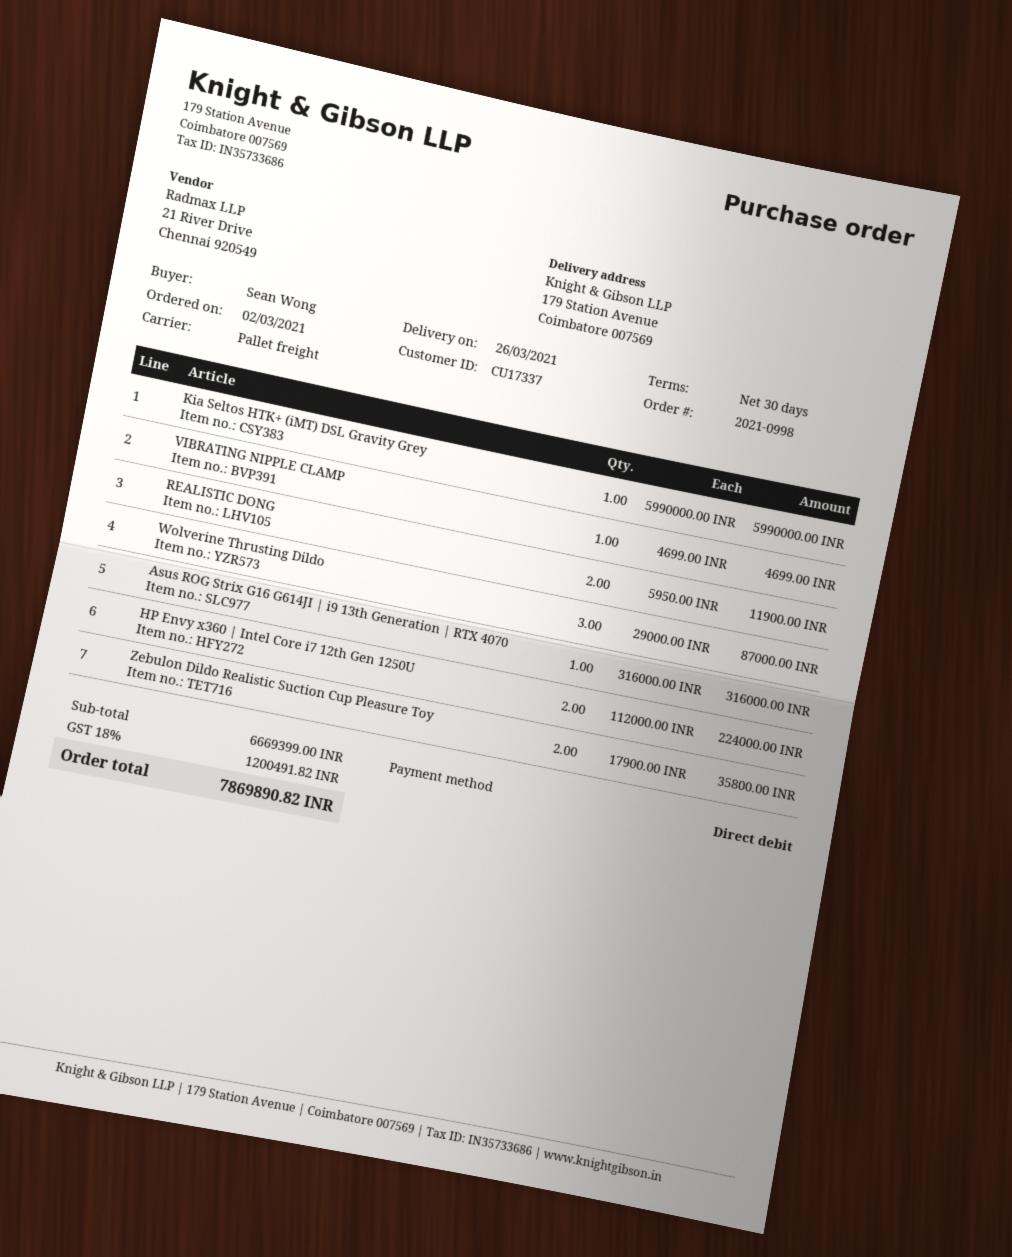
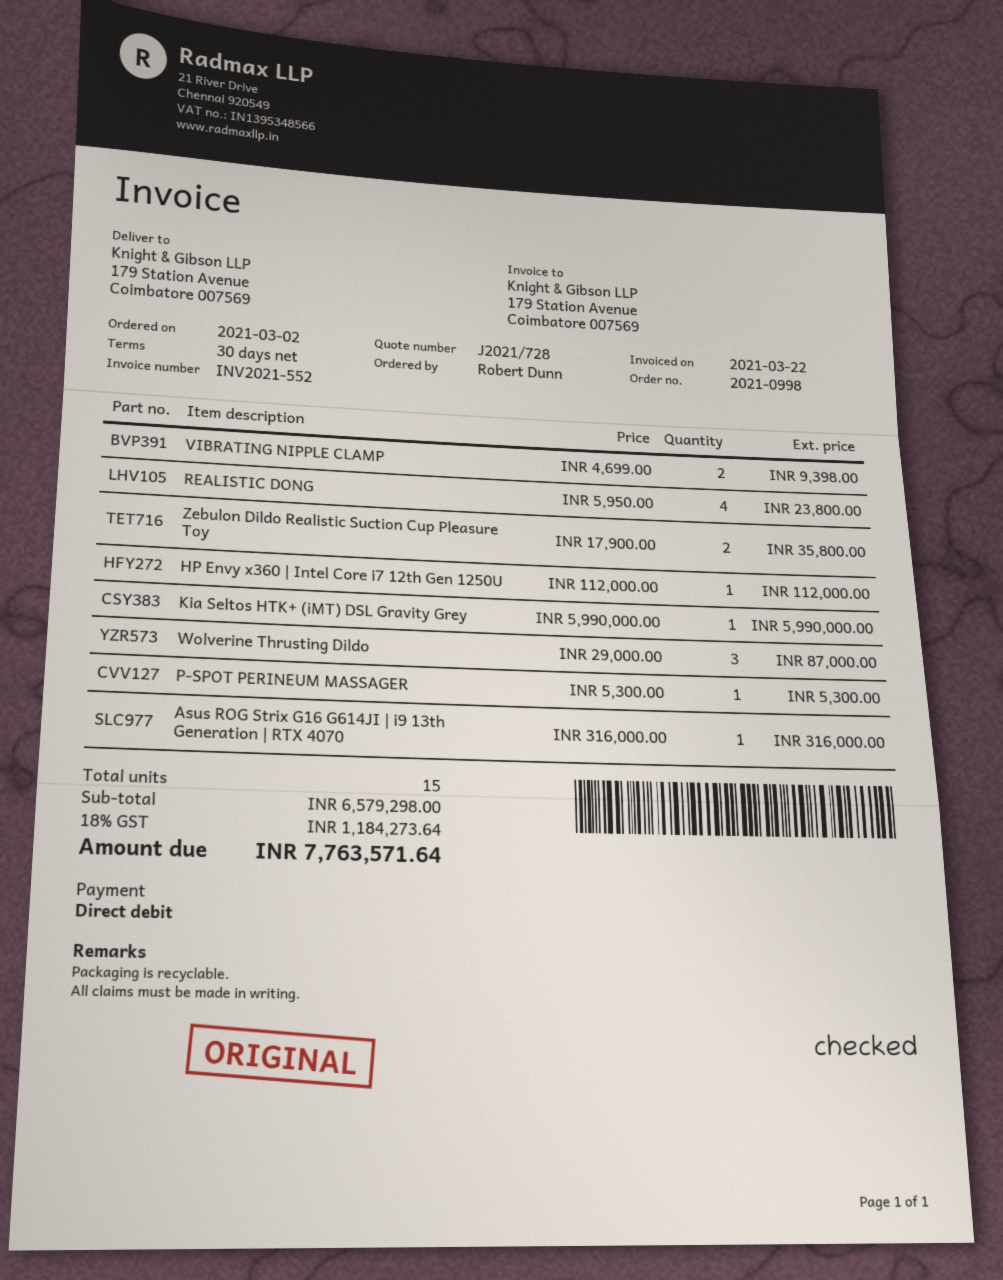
ordered by: Sean Wong -> Robert Dunn
VIBRATING NIPPLE CLAMP: 1 x 4699.00 = 4699.00 -> 2 x 4699.00 = 9398.00
REALISTIC DONG: 2 x 5950.00 = 11900.00 -> 4 x 5950.00 = 23800.00
HP Envy x360 | Intel Core i7 12th Gen 1250U: 2 x 112000.00 = 224000.00 -> 1 x 112000.00 = 112000.00
P-SPOT PERINEUM MASSAGER: none -> 1 x 5300.00 = 5300.00
subtotal: 6669399.00 -> 6579298.00
tax: 18% = 1200491.82 -> 18% = 1184273.64
total: 7869890.82 -> 7763571.64

